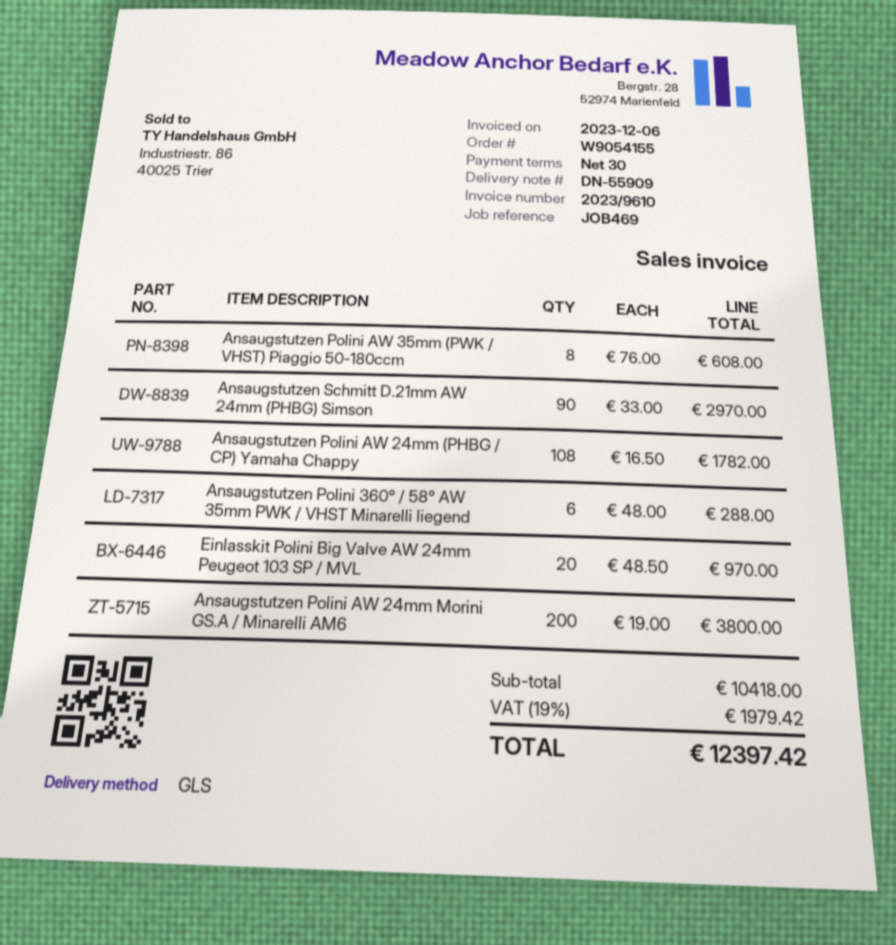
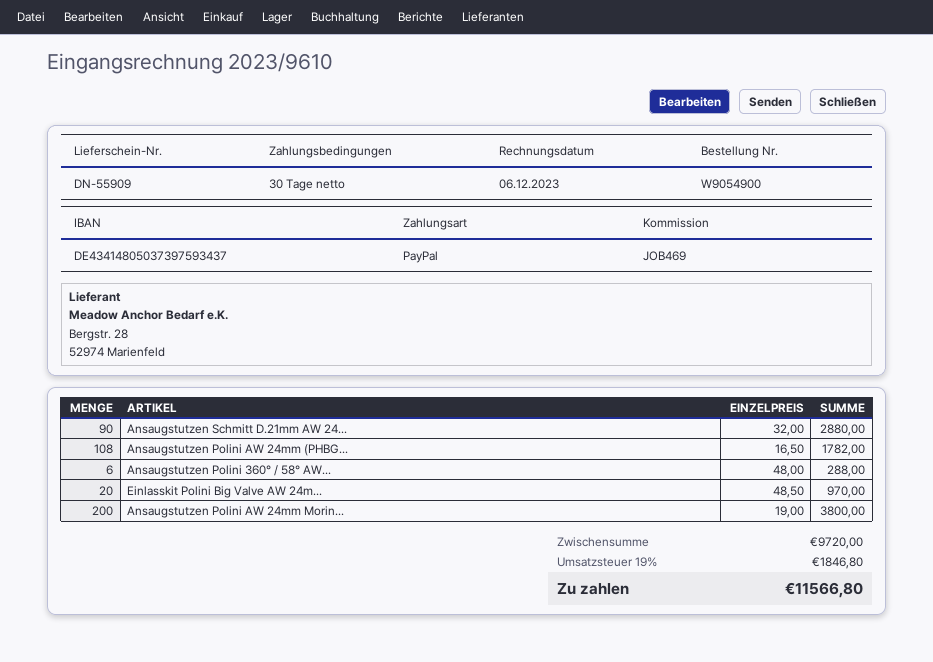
order number: W9054155 -> W9054900
Ansaugstutzen Polini AW 35mm (PWK / VHST) Piaggio 50-180ccm: 8 x 76.00 = 608.00 -> none
Ansaugstutzen Schmitt D.21mm AW 24mm (PHBG) Simson: 90 x 33.00 = 2970.00 -> 90 x 32.00 = 2880.00
subtotal: 10418.00 -> 9720.00
tax: 19% = 1979.42 -> 19% = 1846.80
total: 12397.42 -> 11566.80

